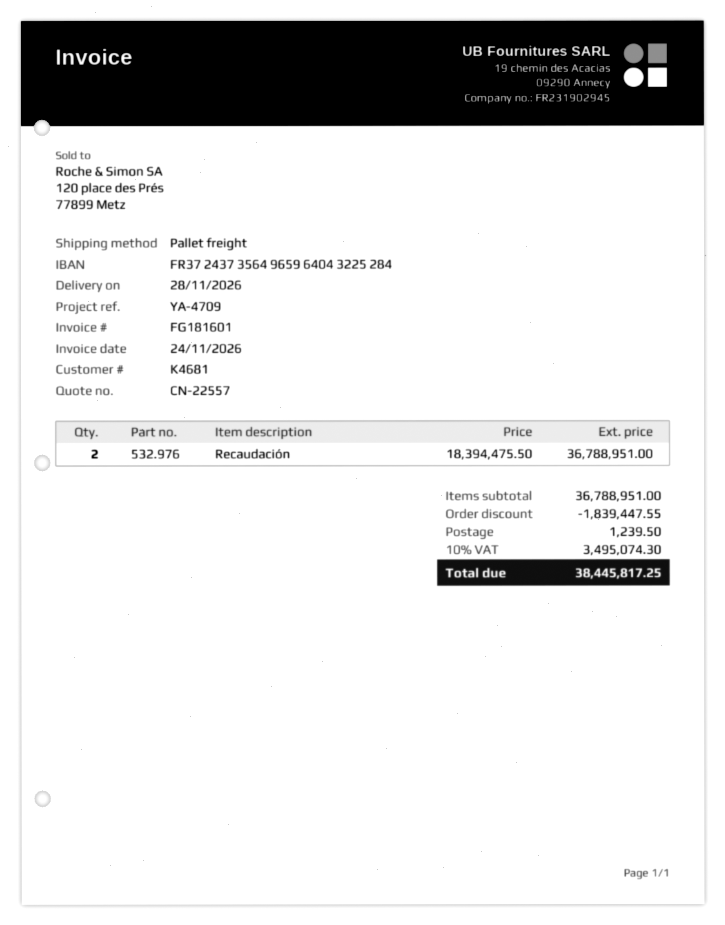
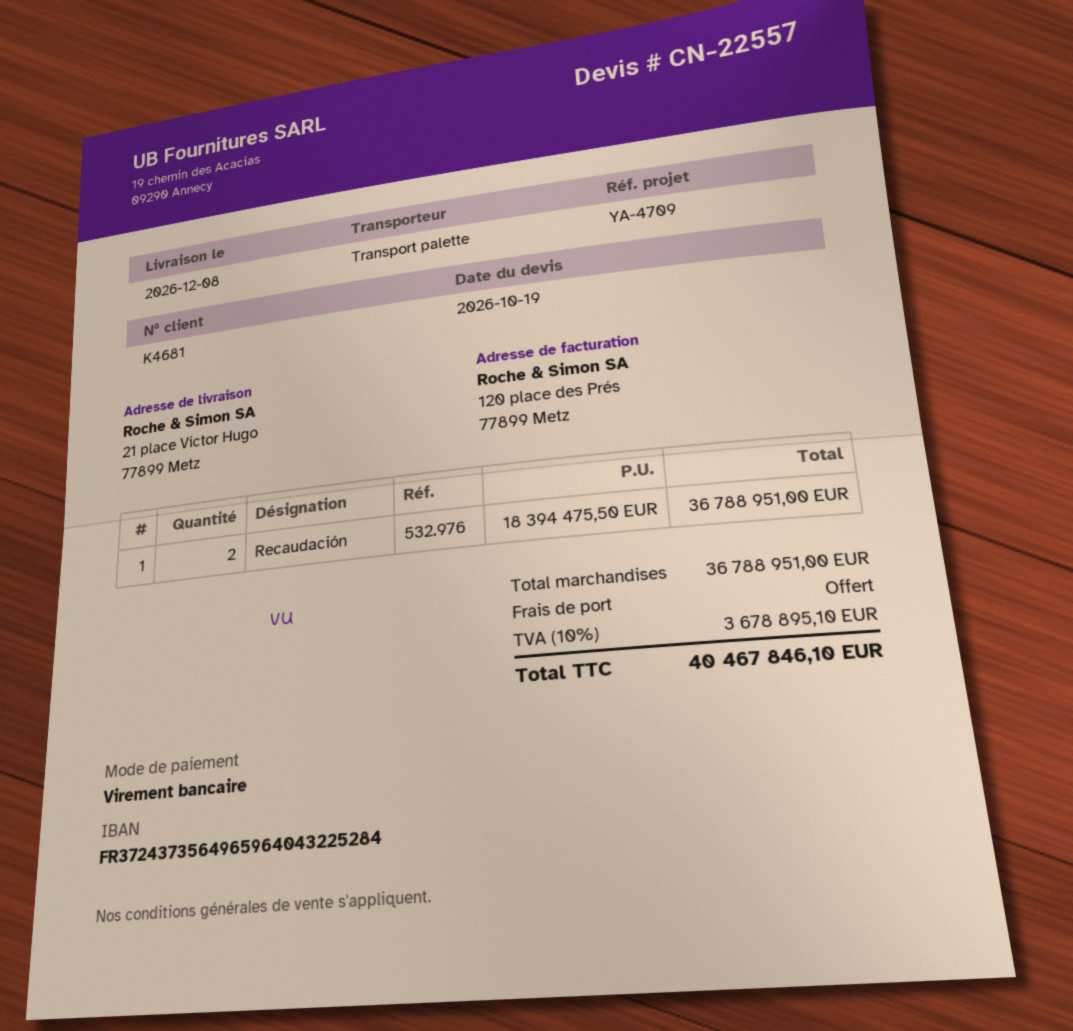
delivery date: 2026-11-28 -> 2026-12-08
discount: 1839447.55 -> none
shipping: 1239.50 -> 0.00
tax: 10% = 3495074.30 -> 10% = 3678895.10
total: 38445817.25 -> 40467846.10

